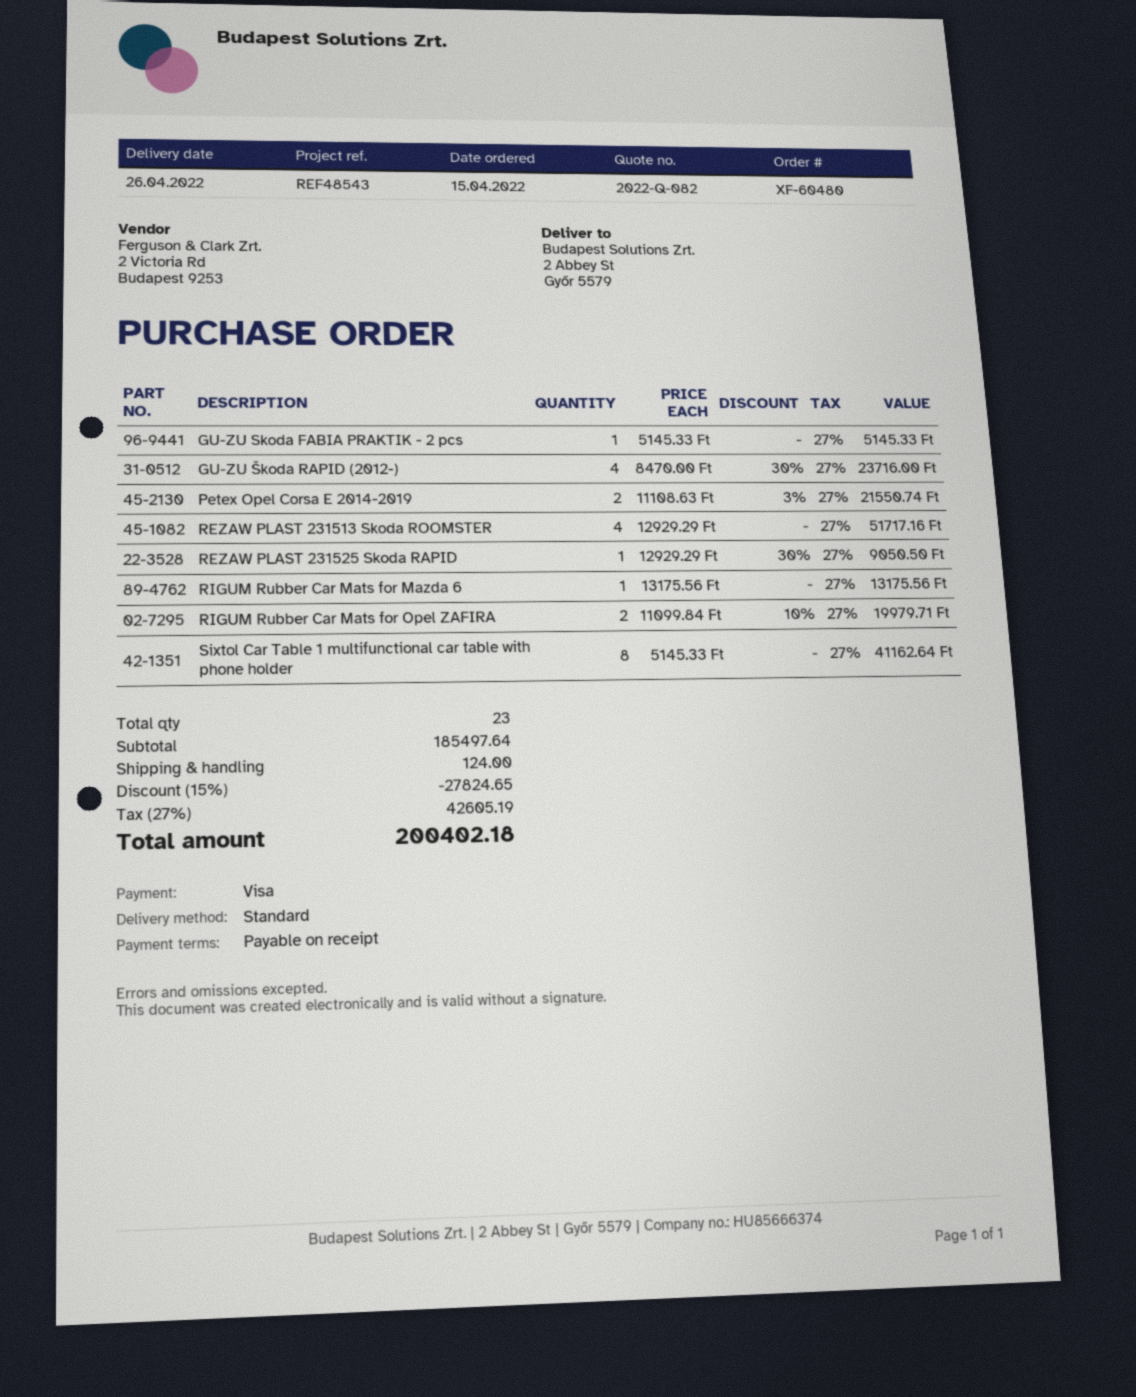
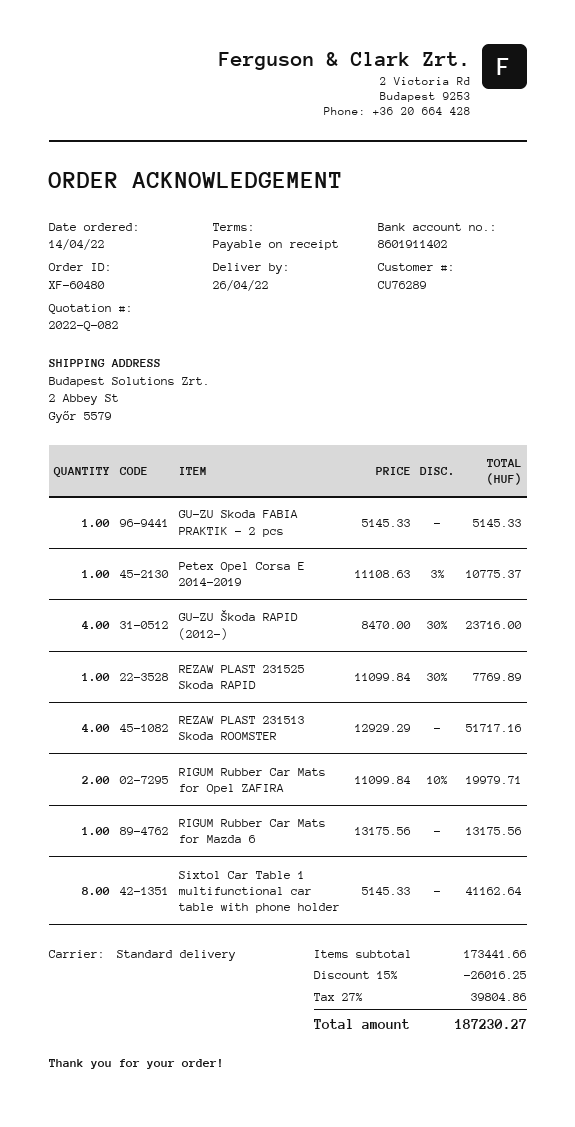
order date: 2022-04-15 -> 2022-04-14
Petex Opel Corsa E 2014-2019: 2 x 11108.63 - 3% = 21550.74 -> 1 x 11108.63 - 3% = 10775.37
REZAW PLAST 231525 Skoda RAPID: 1 x 12929.29 - 30% = 9050.50 -> 1 x 11099.84 - 30% = 7769.89
subtotal: 185497.64 -> 173441.66
discount: 15% = 27824.65 -> 15% = 26016.25
shipping: 124.00 -> none
tax: 27% = 42605.19 -> 27% = 39804.86
total: 200402.18 -> 187230.27

